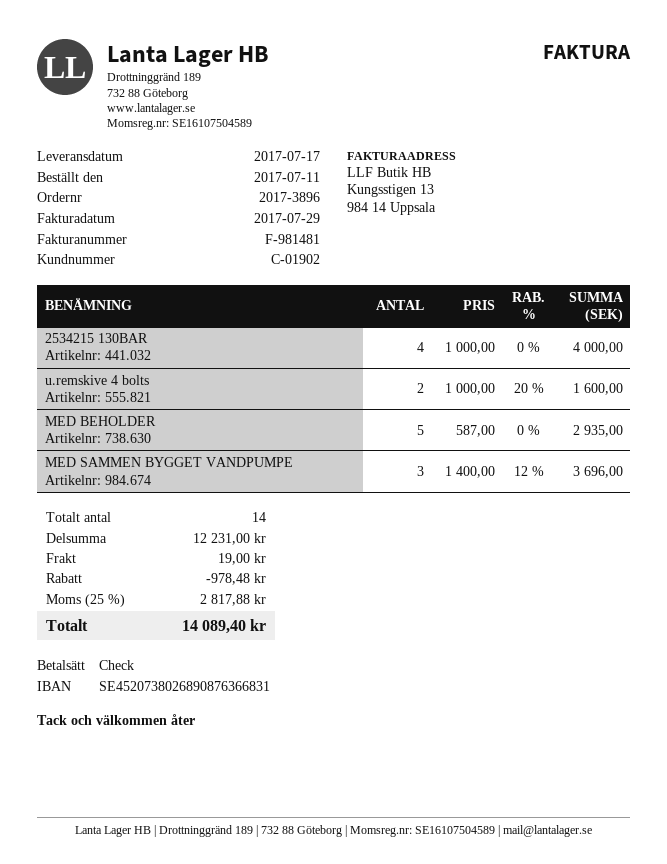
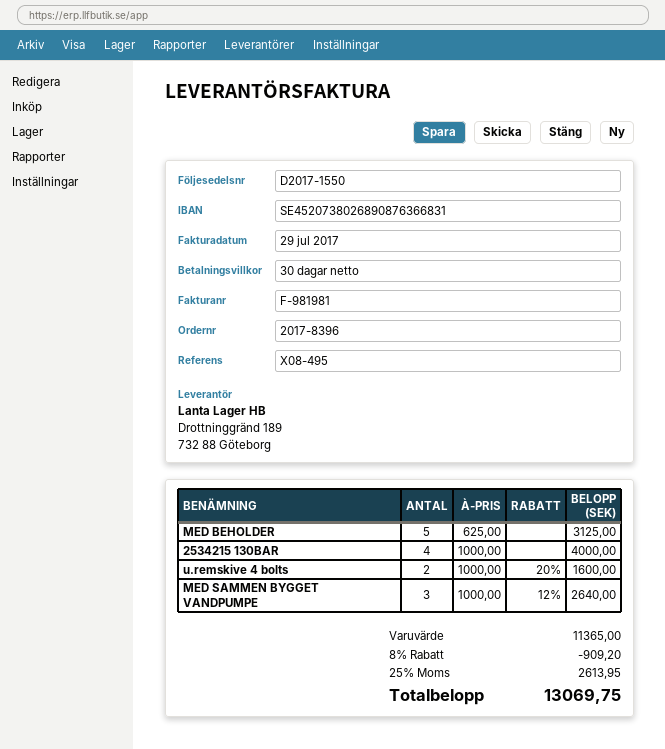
order number: 2017-3896 -> 2017-8396
invoice number: F-981481 -> F-981981
MED BEHOLDER: 5 x 587.00 = 2935.00 -> 5 x 625.00 = 3125.00
MED SAMMEN BYGGET VANDPUMPE: 3 x 1400.00 - 12% = 3696.00 -> 3 x 1000.00 - 12% = 2640.00
subtotal: 12231.00 -> 11365.00
discount: 978.48 -> 909.20
shipping: 19.00 -> none
tax: 25% = 2817.88 -> 25% = 2613.95
total: 14089.40 -> 13069.75

